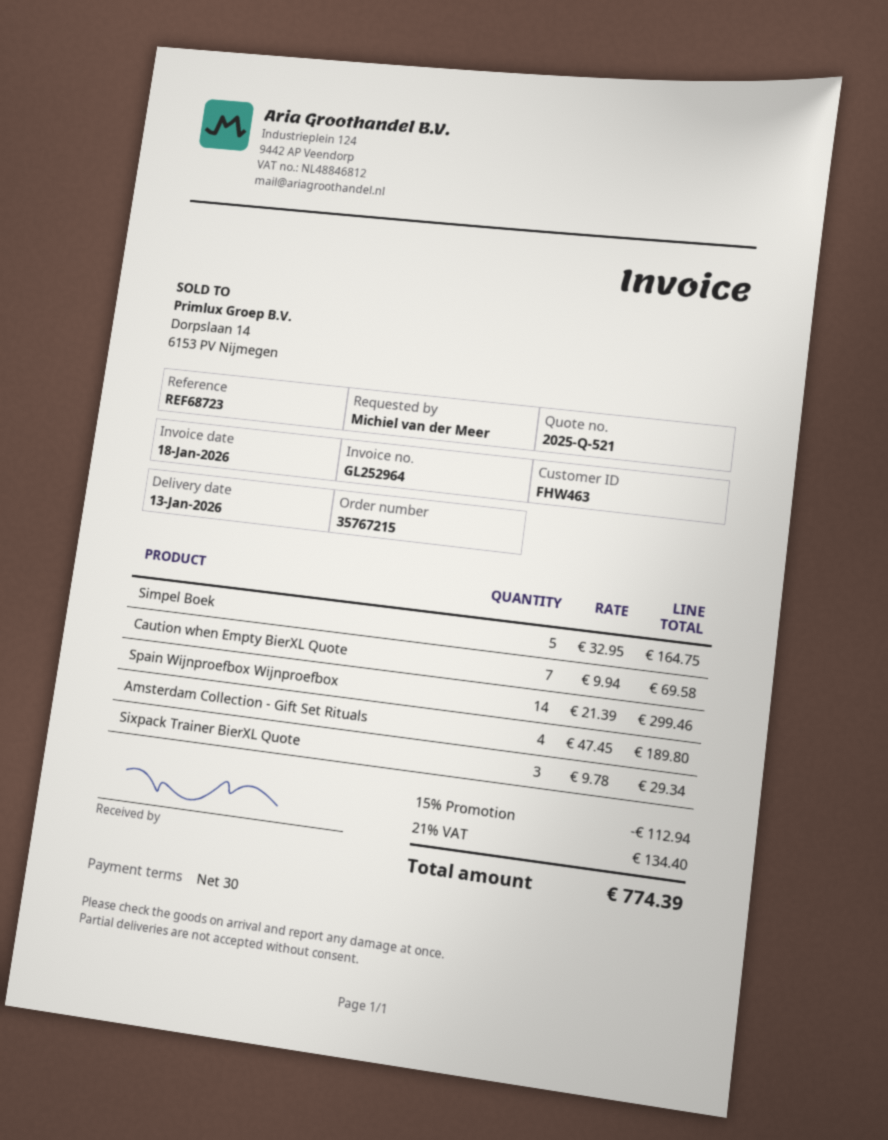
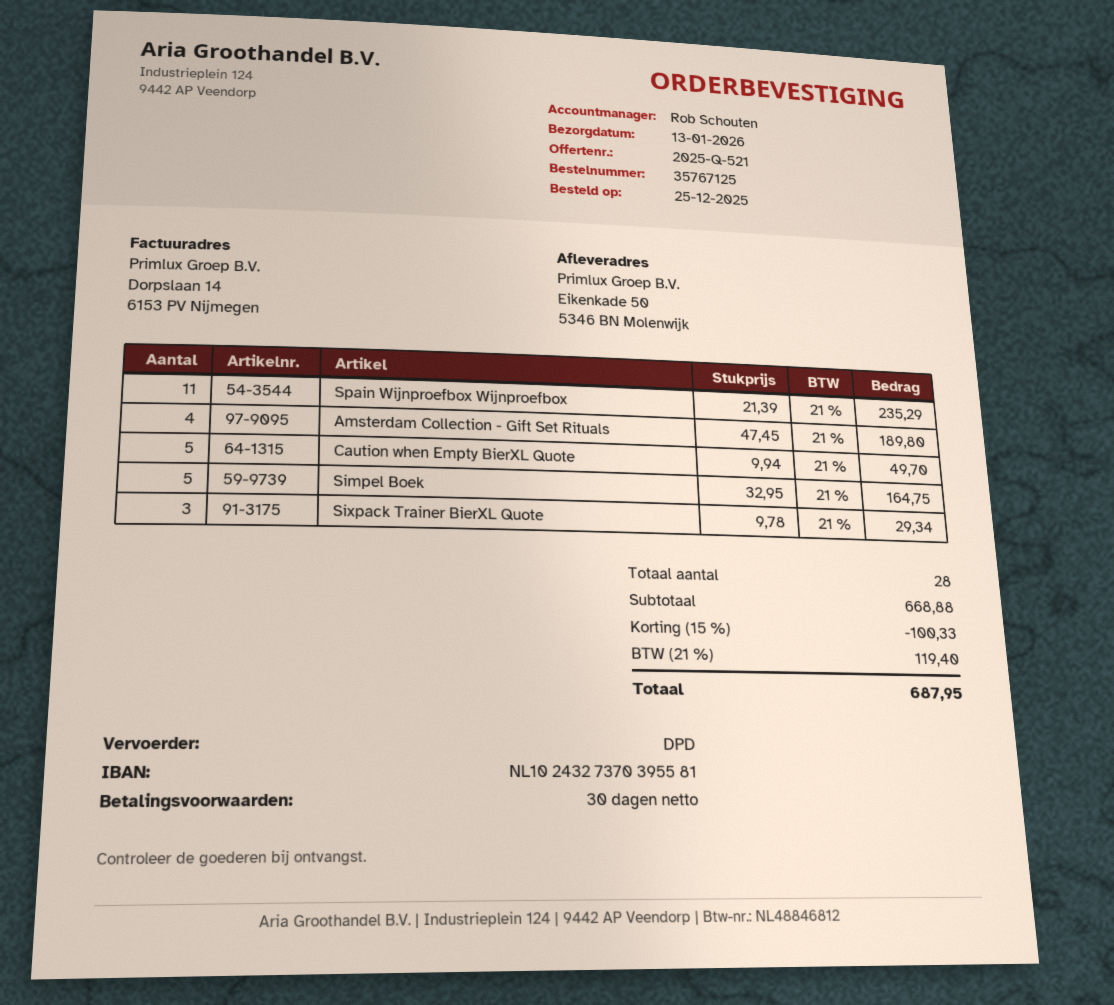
order number: 35767215 -> 35767125
Caution when Empty BierXL Quote: 7 x 9.94 = 69.58 -> 5 x 9.94 = 49.70
Spain Wijnproefbox Wijnproefbox: 14 x 21.39 = 299.46 -> 11 x 21.39 = 235.29
discount: 15% = 112.94 -> 15% = 100.33
tax: 21% = 134.40 -> 21% = 119.40
total: 774.39 -> 687.95

